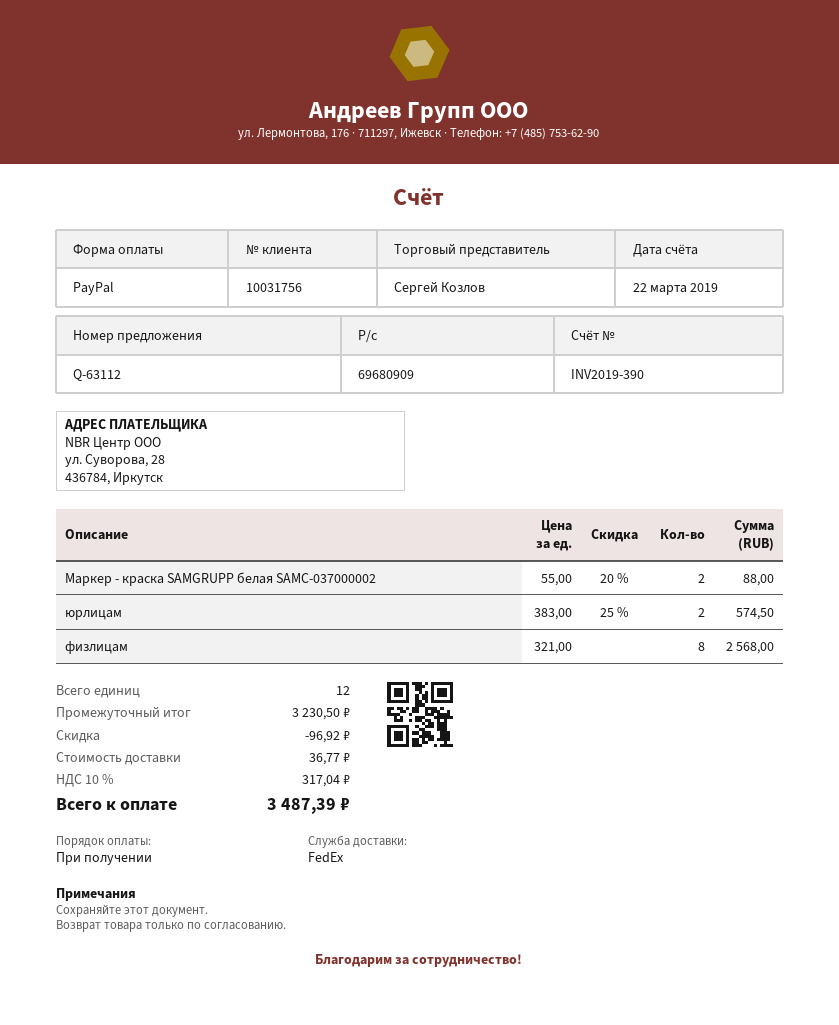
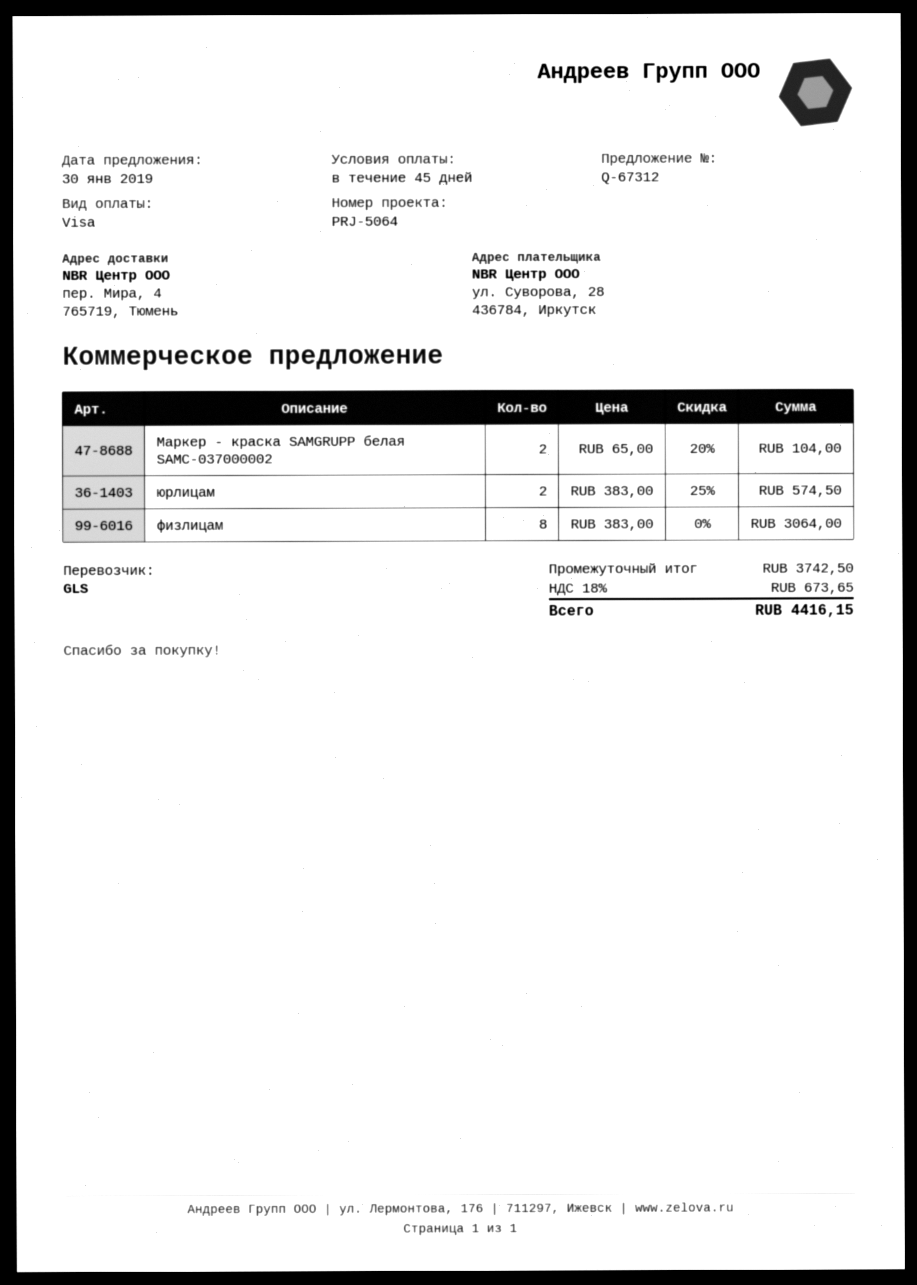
quote number: Q-63112 -> Q-67312
payment terms: on receipt -> 45 days
payment method: PayPal -> Visa
shipping method: FedEx -> GLS
Маркер - краска SAMGRUPP белая SAMC-037000002: 2 x 55.00 - 20% = 88.00 -> 2 x 65.00 - 20% = 104.00
физлицам: 8 x 321.00 = 2568.00 -> 8 x 383.00 = 3064.00
subtotal: 3230.50 -> 3742.50
discount: 96.92 -> none
shipping: 36.77 -> none
tax: 10% = 317.04 -> 18% = 673.65
total: 3487.39 -> 4416.15

